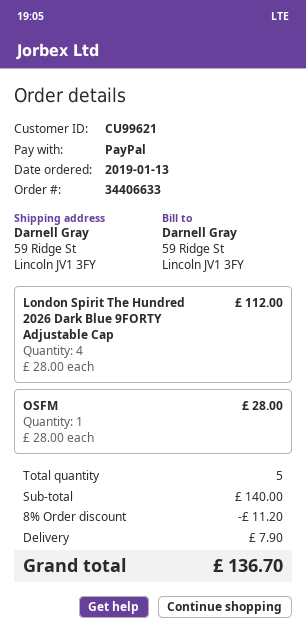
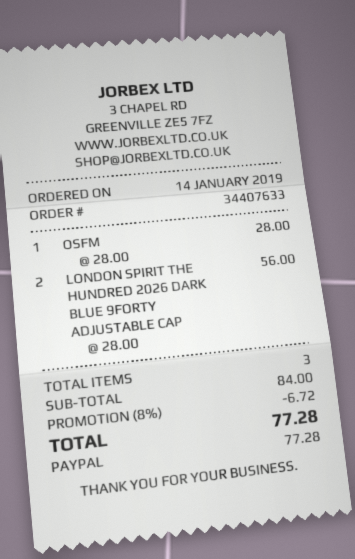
order number: 34406633 -> 34407633
order date: 2019-01-13 -> 2019-01-14
London Spirit The Hundred 2026 Dark Blue 9FORTY Adjustable Cap: 4 x 28.00 = 112.00 -> 2 x 28.00 = 56.00
total quantity: 5 -> 3
subtotal: 140.00 -> 84.00
discount: 8% = 11.20 -> 8% = 6.72
shipping: 7.90 -> none
total: 136.70 -> 77.28

